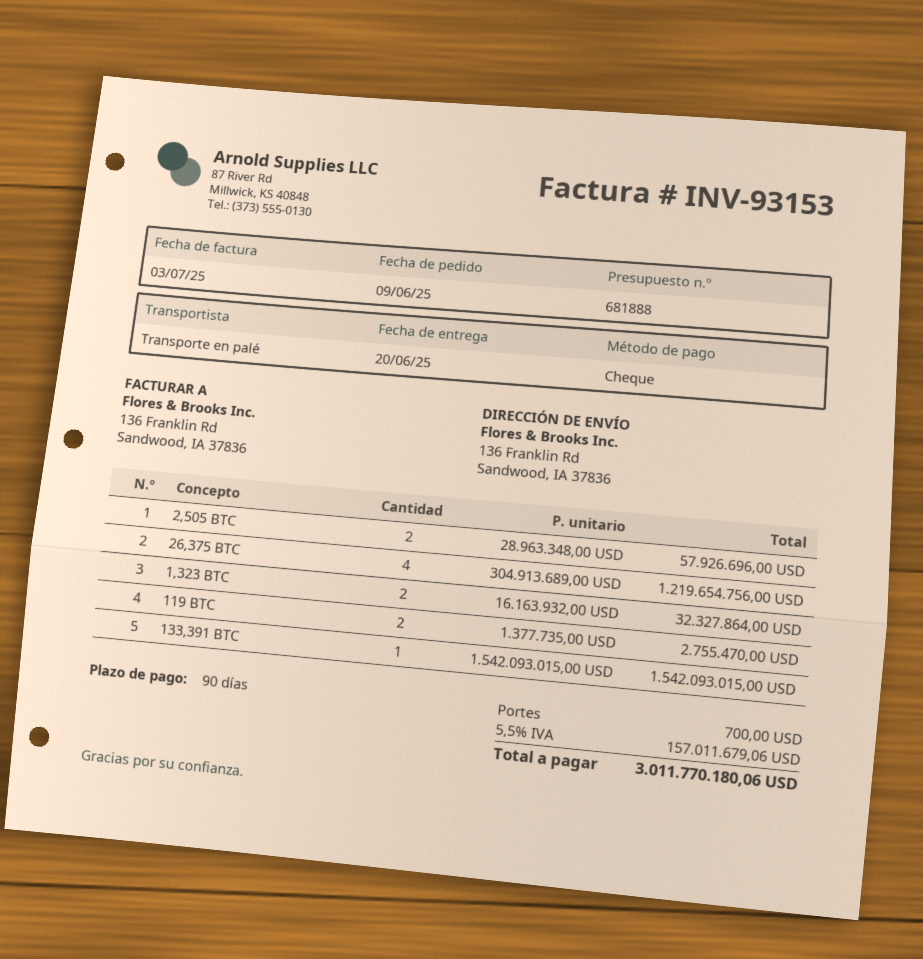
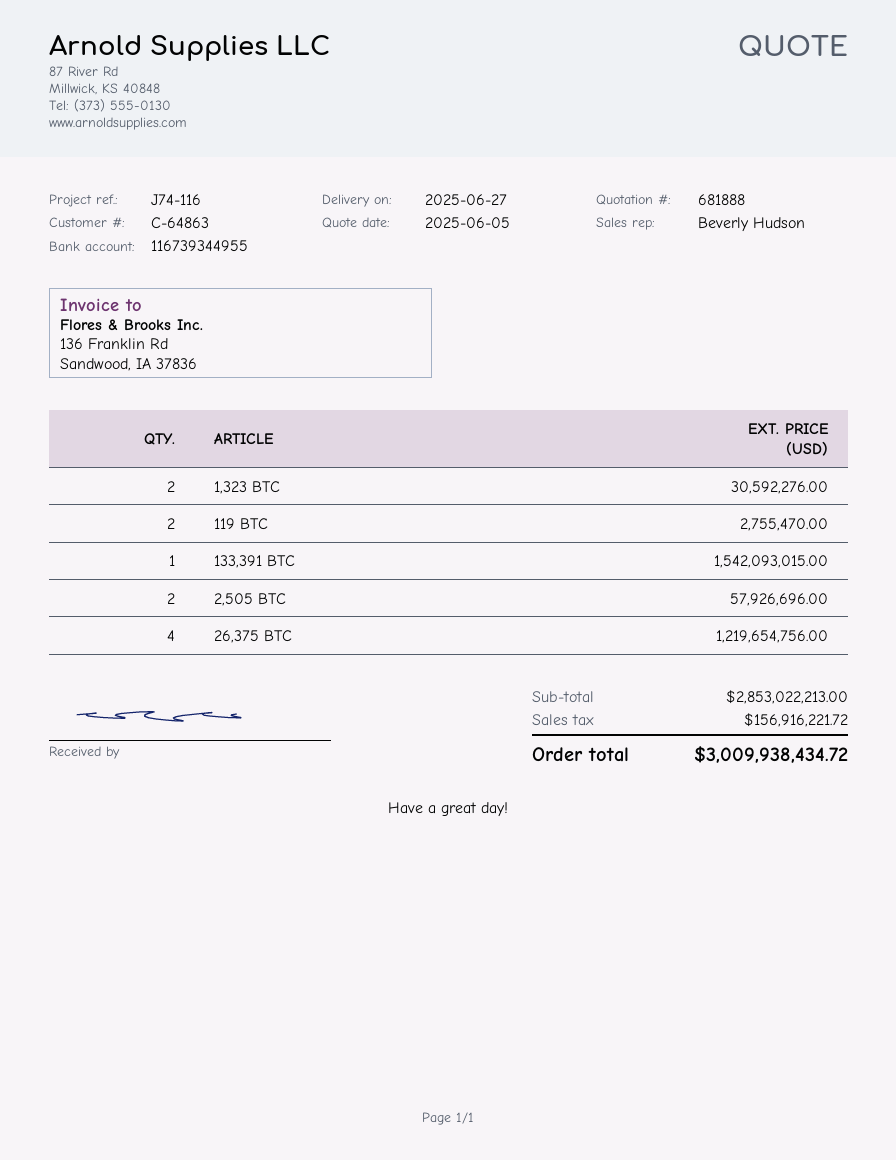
delivery date: 2025-06-20 -> 2025-06-27
1,323 BTC: 2 for 32327864.00 -> 2 for 30592276.00
shipping: 700.00 -> none
tax: 157011679.06 -> 156916221.72
total: 3011770180.06 -> 3009938434.72

